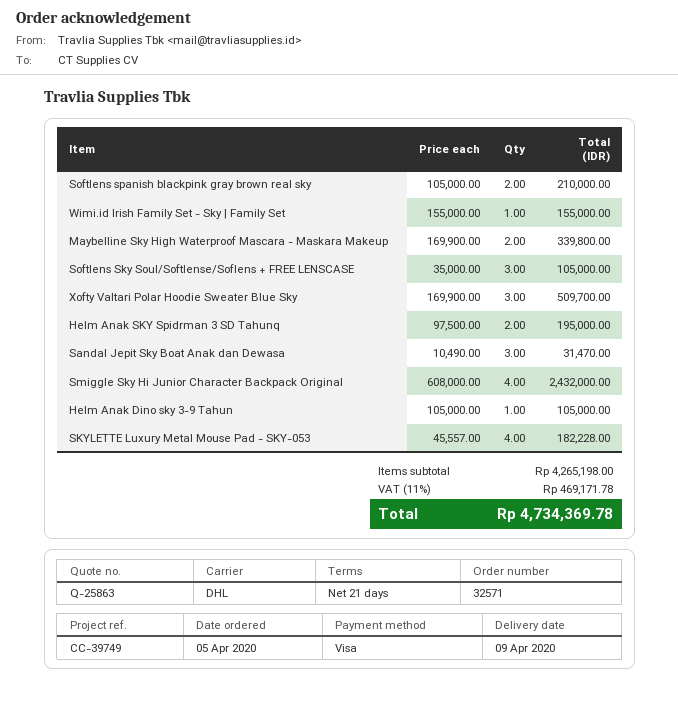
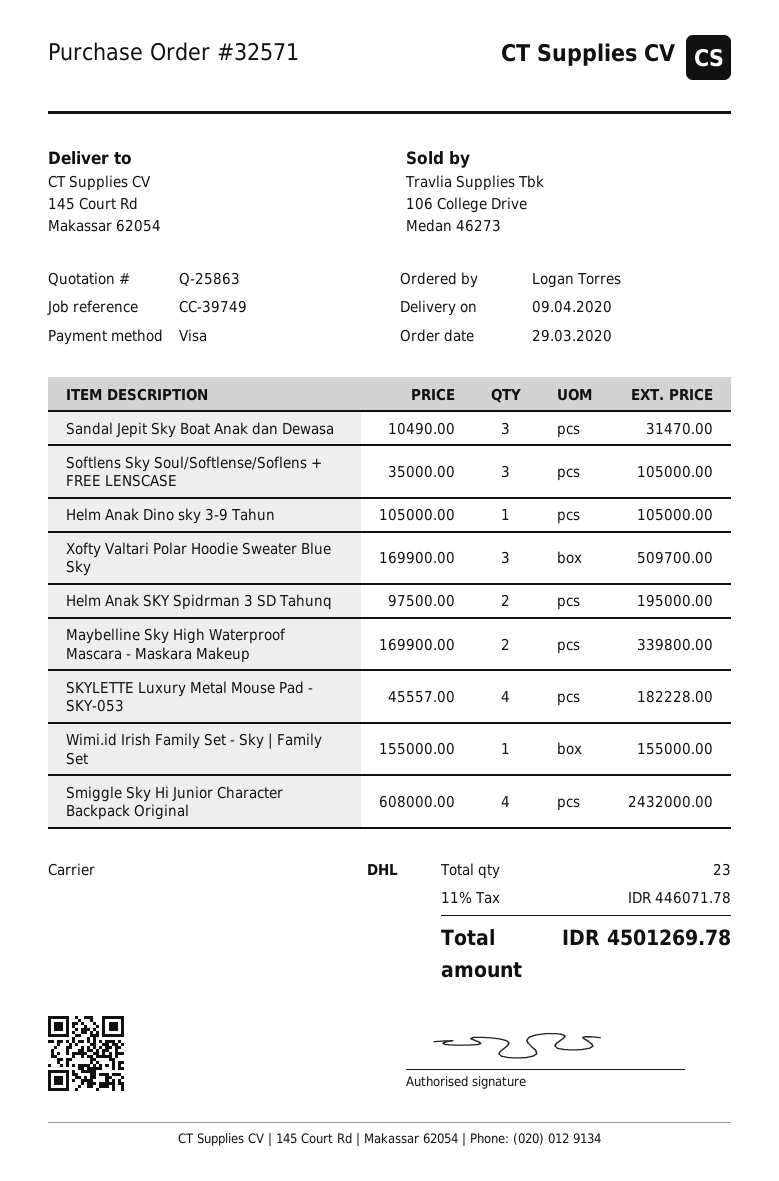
order date: 2020-04-05 -> 2020-03-29
Softlens spanish blackpink gray brown real sky: 2 x 105000.00 = 210000.00 -> none
tax: 11% = 469171.78 -> 11% = 446071.78
total: 4734369.78 -> 4501269.78

